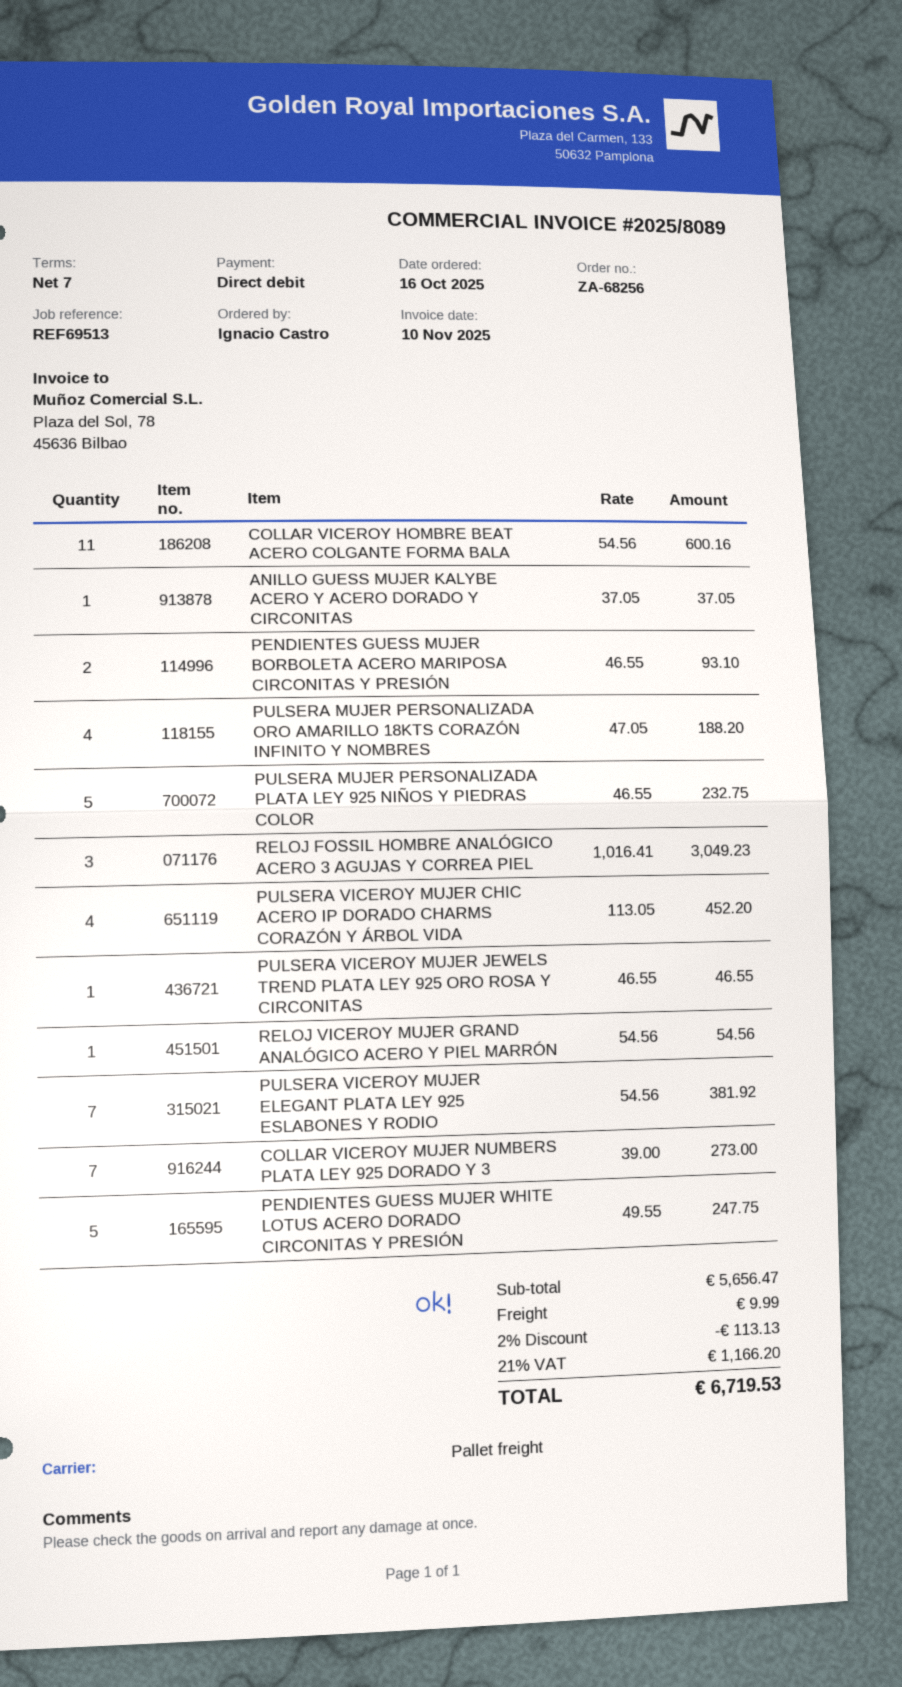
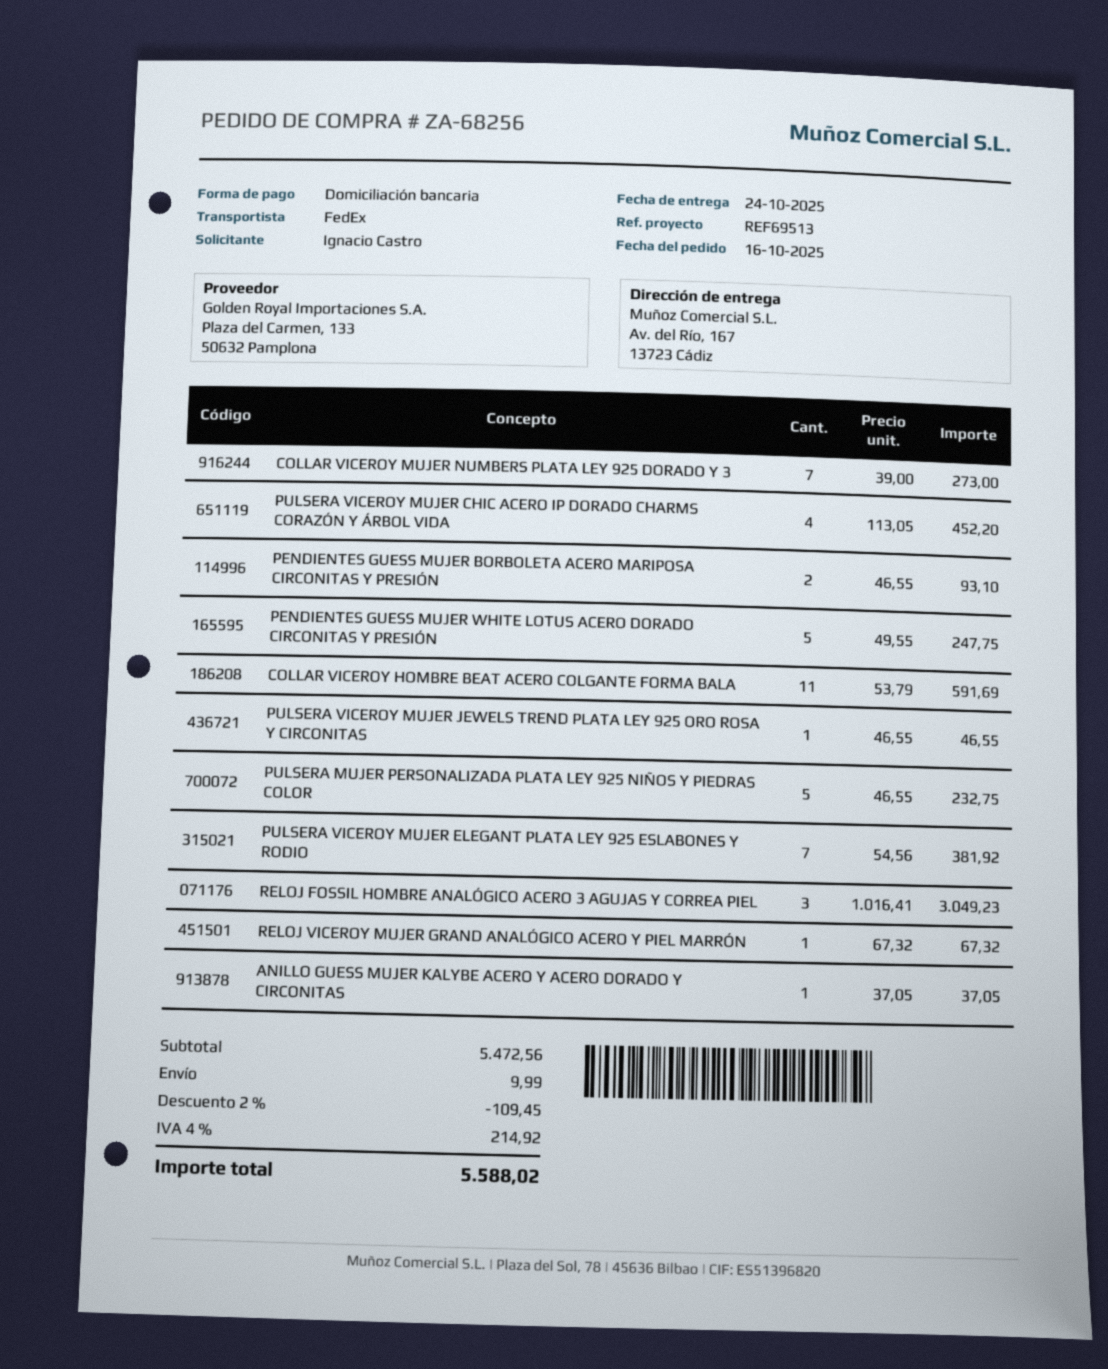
shipping method: pallet freight -> FedEx
COLLAR VICEROY HOMBRE BEAT ACERO COLGANTE FORMA BALA: 11 x 54.56 = 600.16 -> 11 x 53.79 = 591.69
PULSERA MUJER PERSONALIZADA ORO AMARILLO 18KTS CORAZÓN INFINITO Y NOMBRES: 4 x 47.05 = 188.20 -> none
RELOJ VICEROY MUJER GRAND ANALÓGICO ACERO Y PIEL MARRÓN: 1 x 54.56 = 54.56 -> 1 x 67.32 = 67.32
subtotal: 5656.47 -> 5472.56
discount: 2% = 113.13 -> 2% = 109.45
tax: 21% = 1166.20 -> 4% = 214.92
total: 6719.53 -> 5588.02

